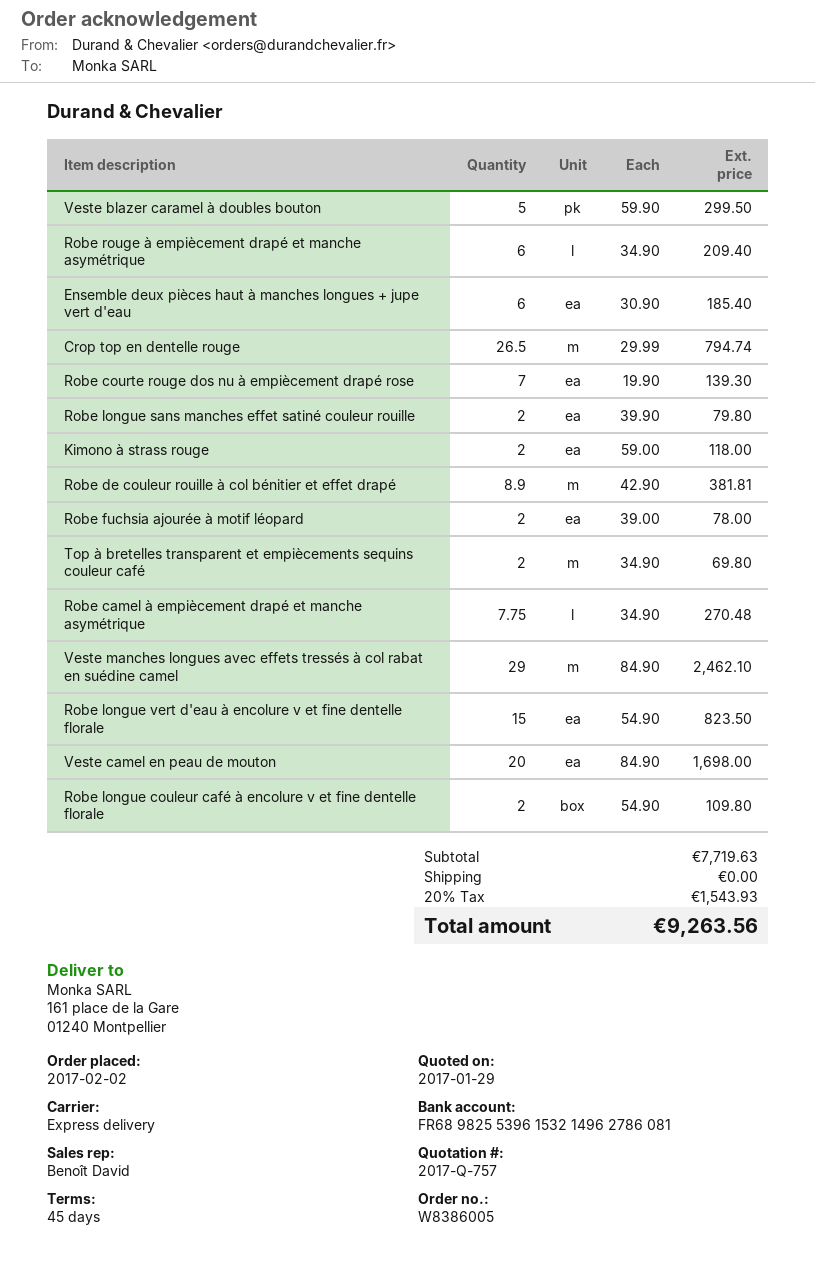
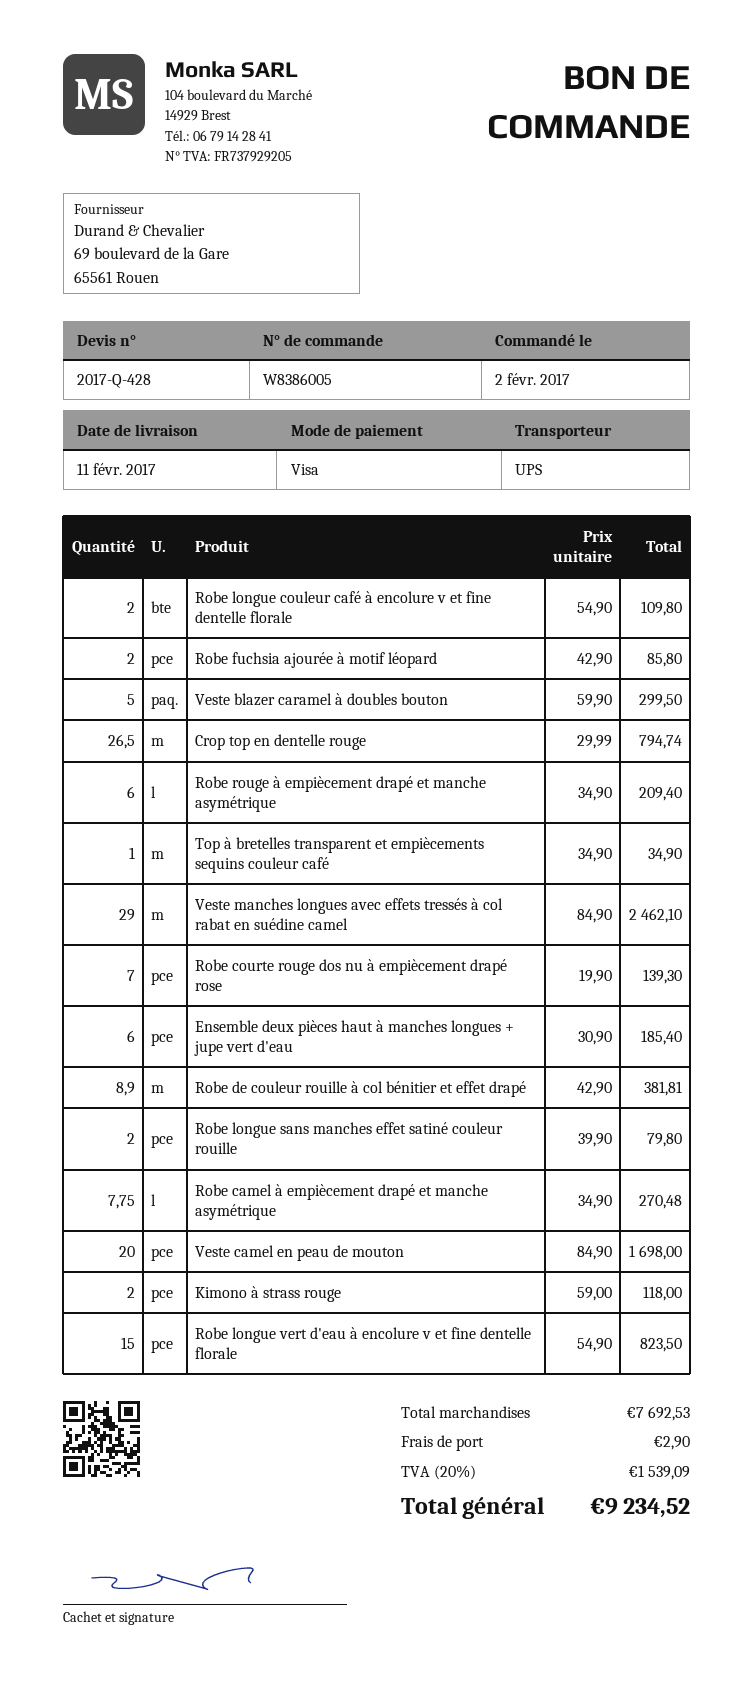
quote number: 2017-Q-757 -> 2017-Q-428
shipping method: express -> UPS
Robe fuchsia ajourée à motif léopard: 2 x 39.00 = 78.00 -> 2 x 42.90 = 85.80
Top à bretelles transparent et empiècements sequins couleur café: 2 x 34.90 = 69.80 -> 1 x 34.90 = 34.90
subtotal: 7719.63 -> 7692.53
shipping: 0.00 -> 2.90
tax: 20% = 1543.93 -> 20% = 1539.09
total: 9263.56 -> 9234.52

